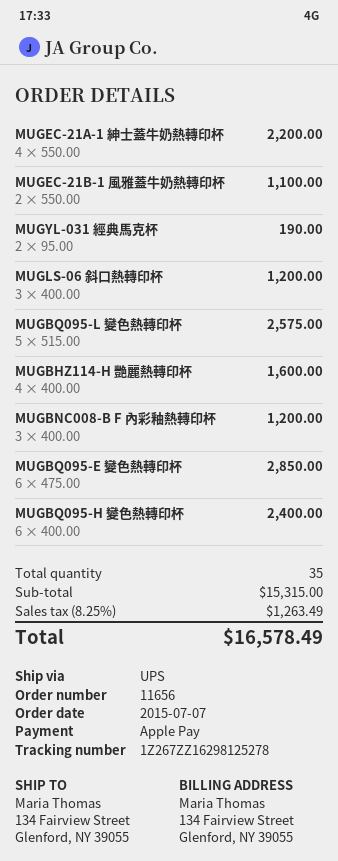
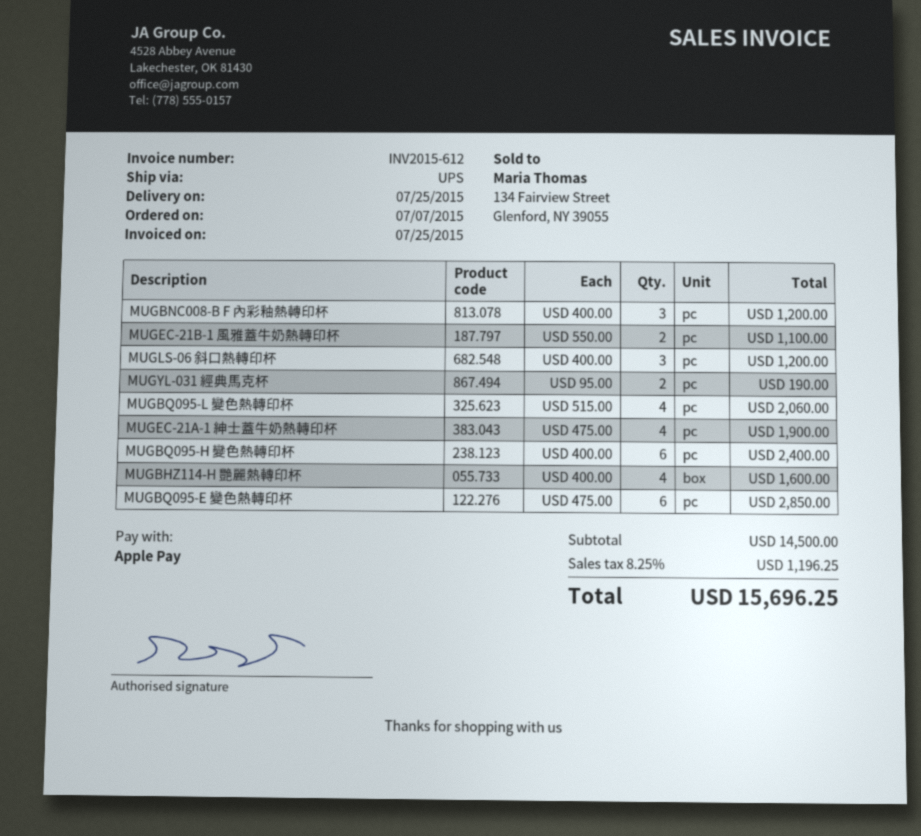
MUGEC-21A-1 紳士蓋牛奶熱轉印杯: 4 x 550.00 = 2200.00 -> 4 x 475.00 = 1900.00
MUGBQ095-L 變色熱轉印杯: 5 x 515.00 = 2575.00 -> 4 x 515.00 = 2060.00
subtotal: 15315.00 -> 14500.00
tax: 8.25% = 1263.49 -> 8.25% = 1196.25
total: 16578.49 -> 15696.25

